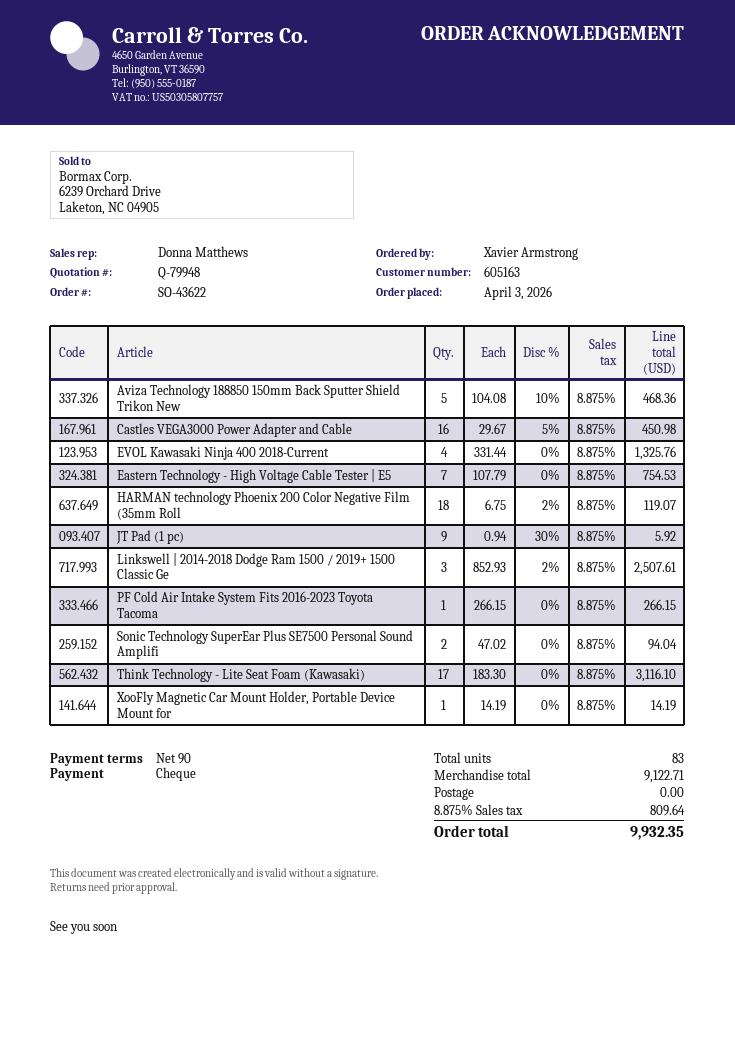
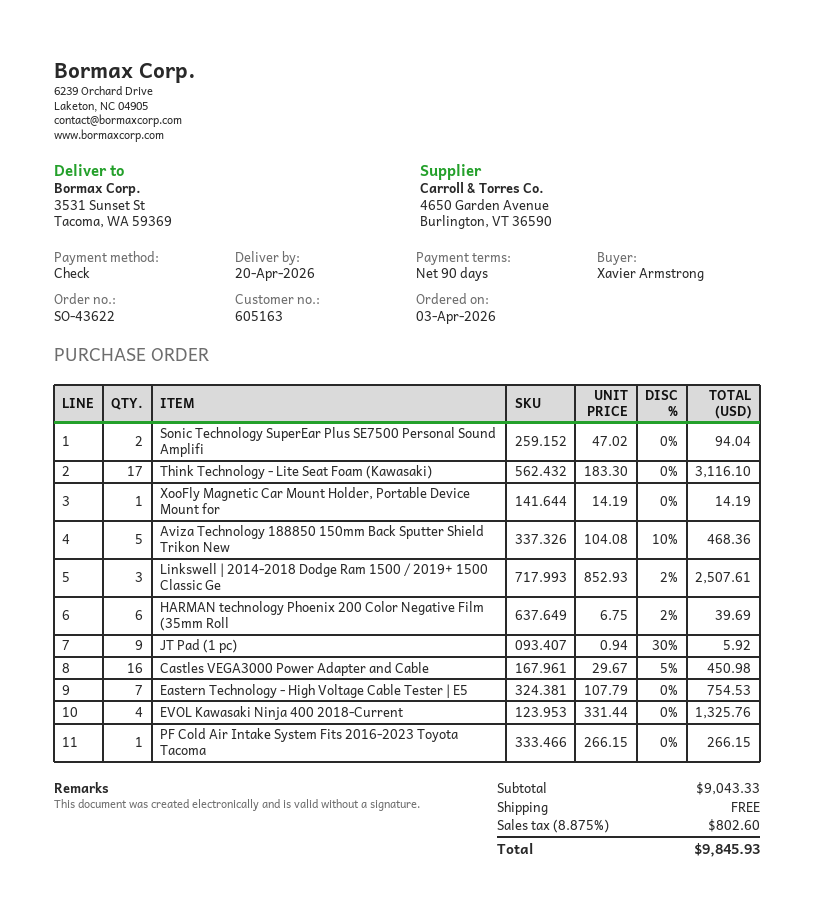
HARMAN technology Phoenix 200 Color Negative Film (35mm Roll: 18 x 6.75 - 2% = 119.07 -> 6 x 6.75 - 2% = 39.69
subtotal: 9122.71 -> 9043.33
tax: 8.875% = 809.64 -> 8.875% = 802.60
total: 9932.35 -> 9845.93

